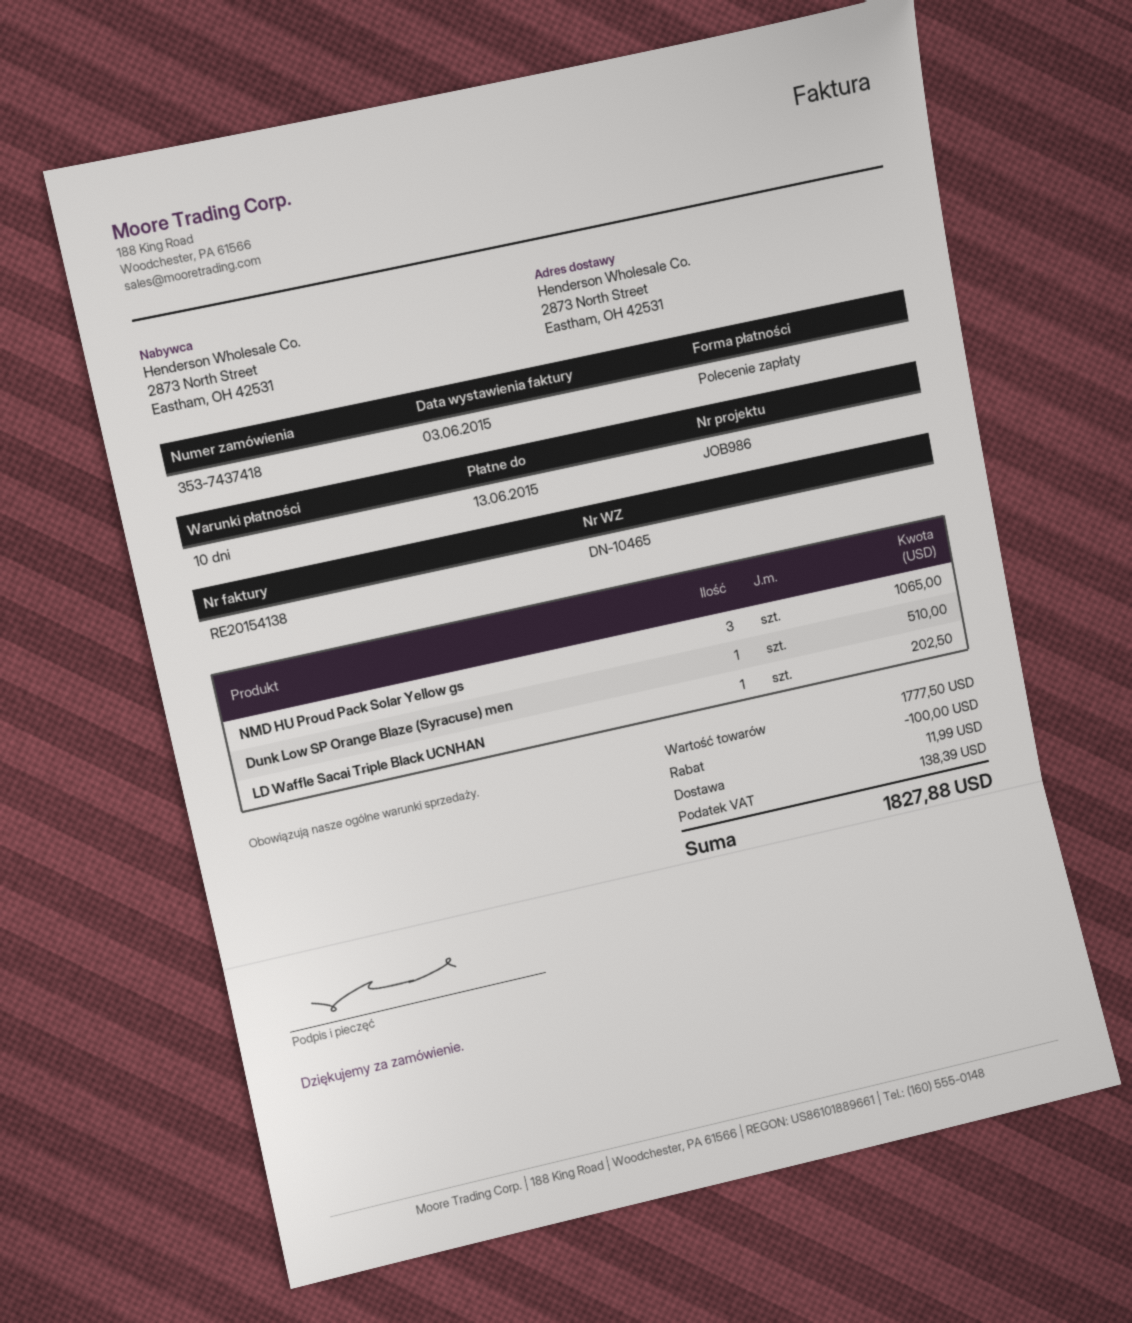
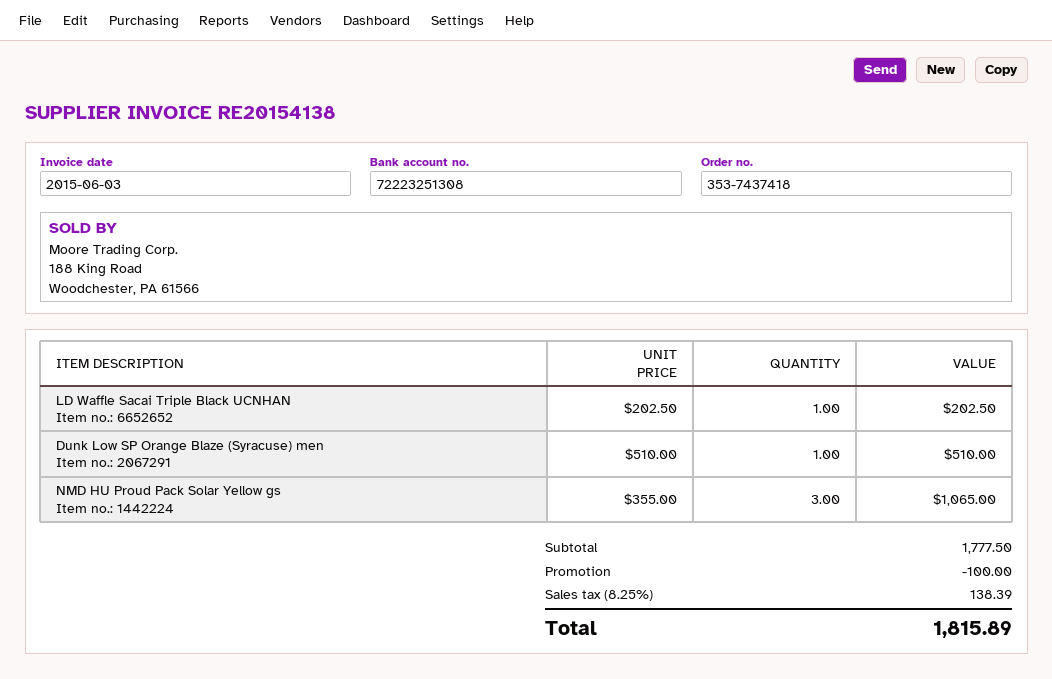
shipping: 11.99 -> none
total: 1827.88 -> 1815.89

